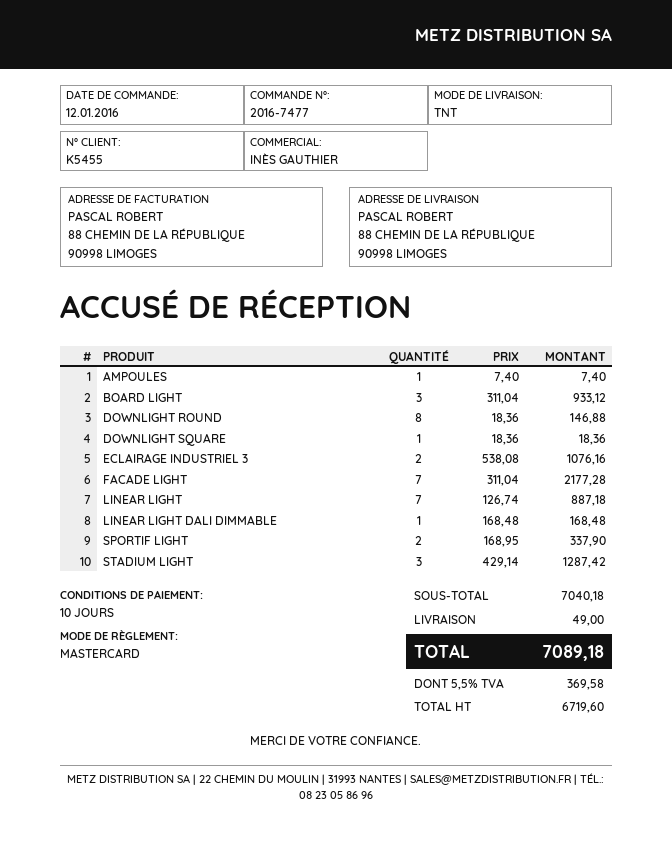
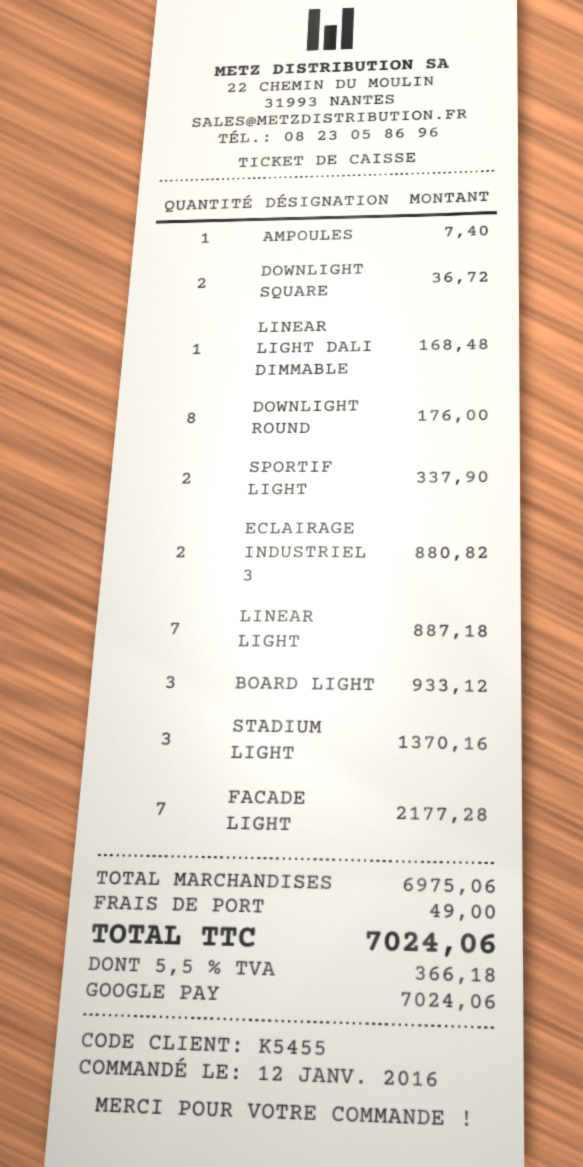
payment method: Mastercard -> Google Pay
DOWNLIGHT ROUND: 8 for 146.88 -> 8 for 176.00
DOWNLIGHT SQUARE: 1 for 18.36 -> 2 for 36.72
ECLAIRAGE INDUSTRIEL 3: 2 for 1076.16 -> 2 for 880.82
STADIUM LIGHT: 3 for 1287.42 -> 3 for 1370.16
subtotal: 7040.18 -> 6975.06
tax: 5.5% = 369.58 -> 5.5% = 366.18
total: 7089.18 -> 7024.06

